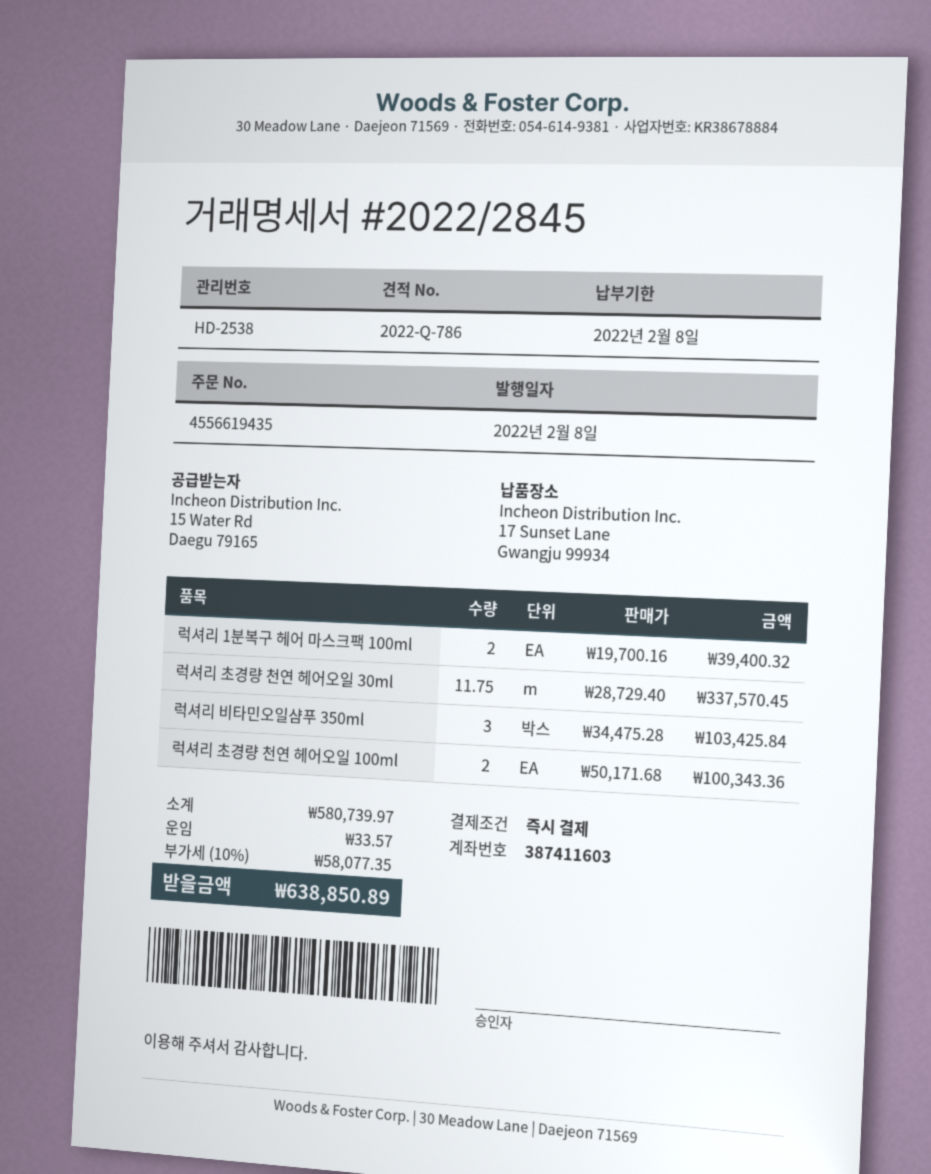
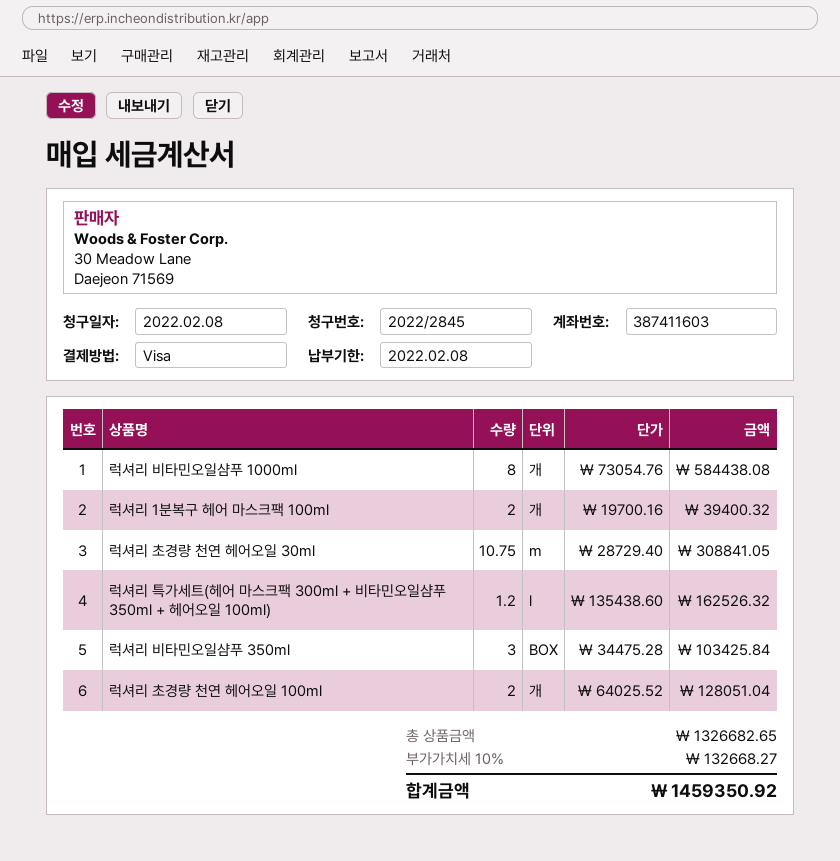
럭셔리 초경량 천연 헤어오일 30ml: 11.75 x 28729.40 = 337570.45 -> 10.75 x 28729.40 = 308841.05
럭셔리 초경량 천연 헤어오일 100ml: 2 x 50171.68 = 100343.36 -> 2 x 64025.52 = 128051.04
럭셔리 비타민오일샴푸 1000ml: none -> 8 x 73054.76 = 584438.08
럭셔리 특가세트(헤어 마스크팩 300ml + 비타민오일샴푸 350ml + 헤어오일 100ml): none -> 1.2 x 135438.60 = 162526.32
subtotal: 580739.97 -> 1326682.65
shipping: 33.57 -> none
tax: 10% = 58077.35 -> 10% = 132668.27
total: 638850.89 -> 1459350.92

